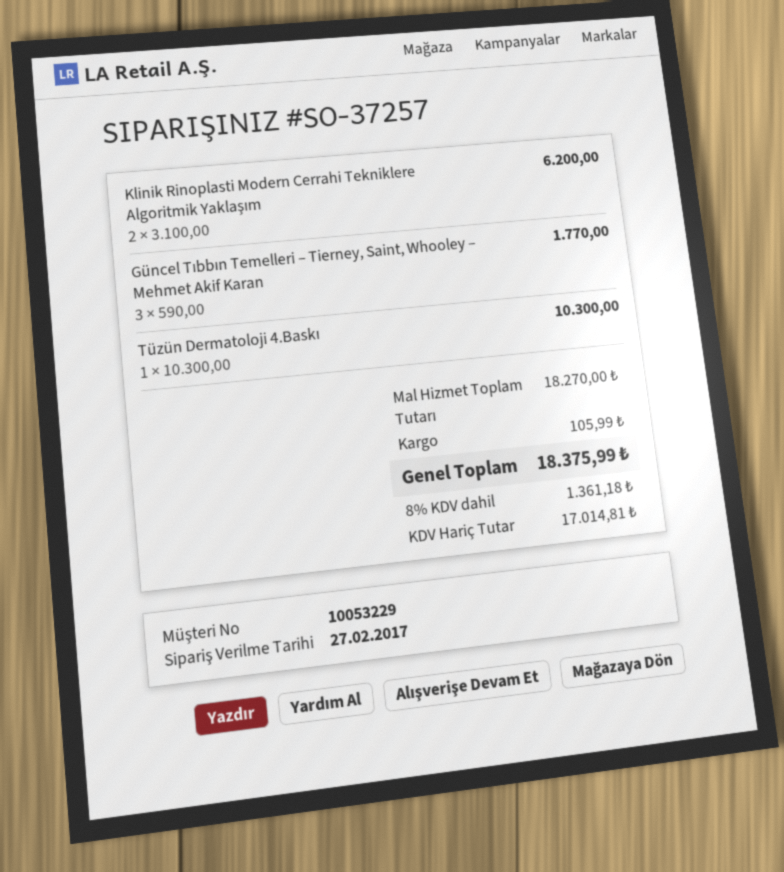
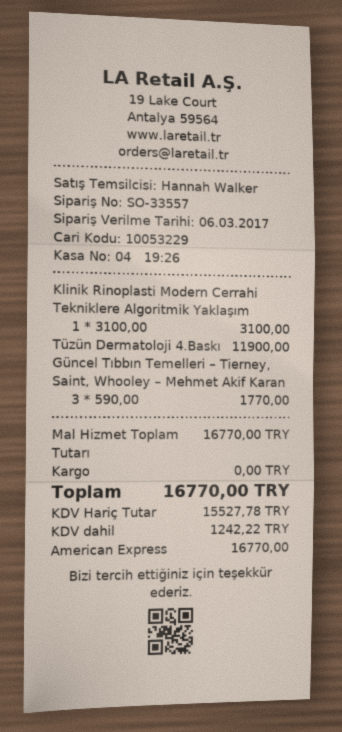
order number: SO-37257 -> SO-33557
order date: 2017-02-27 -> 2017-03-06
Klinik Rinoplasti Modern Cerrahi Tekniklere Algoritmik Yaklaşım: 2 x 3100.00 = 6200.00 -> 1 x 3100.00 = 3100.00
Tüzün Dermatoloji 4.Baskı: 1 x 10300.00 = 10300.00 -> 1 x 11900.00 = 11900.00
subtotal: 18270.00 -> 16770.00
shipping: 105.99 -> 0.00
net: 17014.81 -> 15527.78
tax: 1361.18 -> 1242.22
total: 18375.99 -> 16770.00

